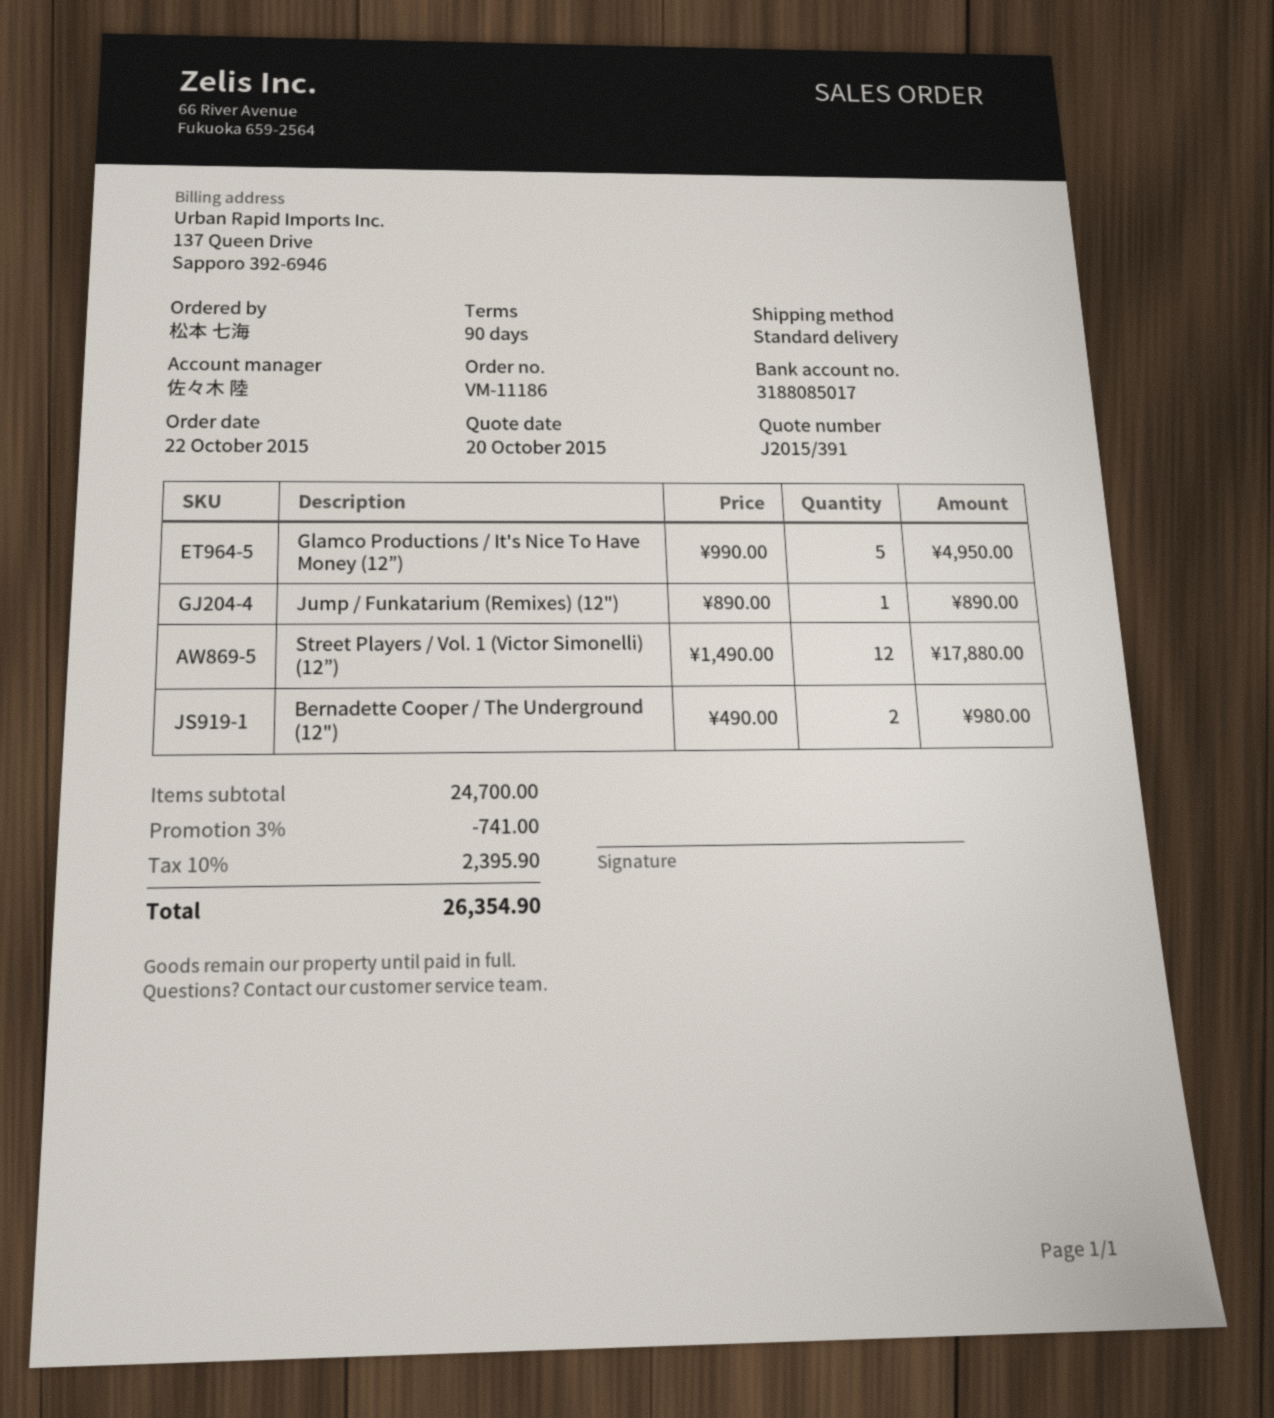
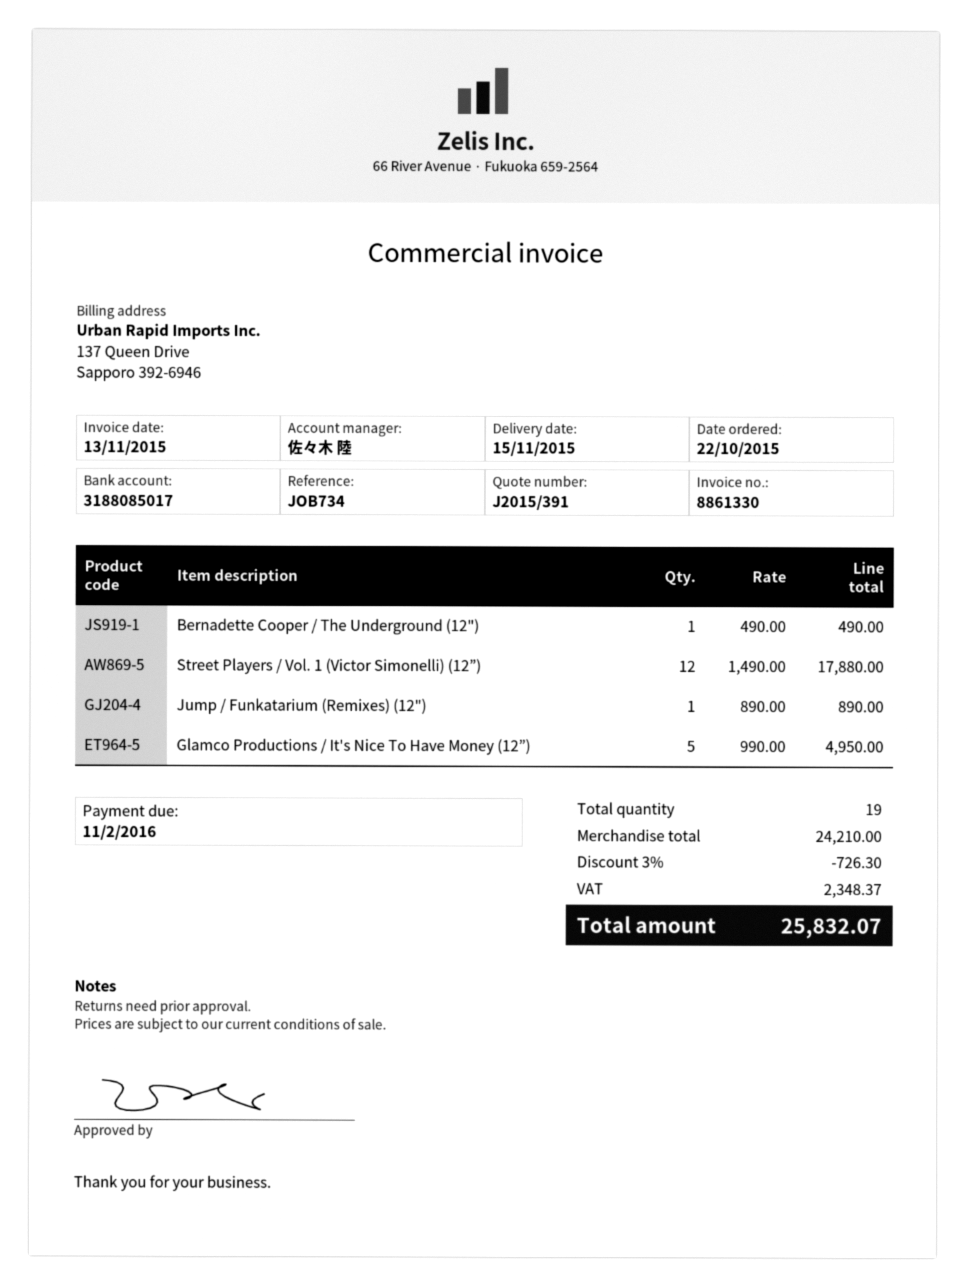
Bernadette Cooper / The Underground (12"): 2 x 490.00 = 980.00 -> 1 x 490.00 = 490.00
subtotal: 24700.00 -> 24210.00
discount: 3% = 741.00 -> 3% = 726.30
tax: 2395.90 -> 2348.37
total: 26354.90 -> 25832.07

